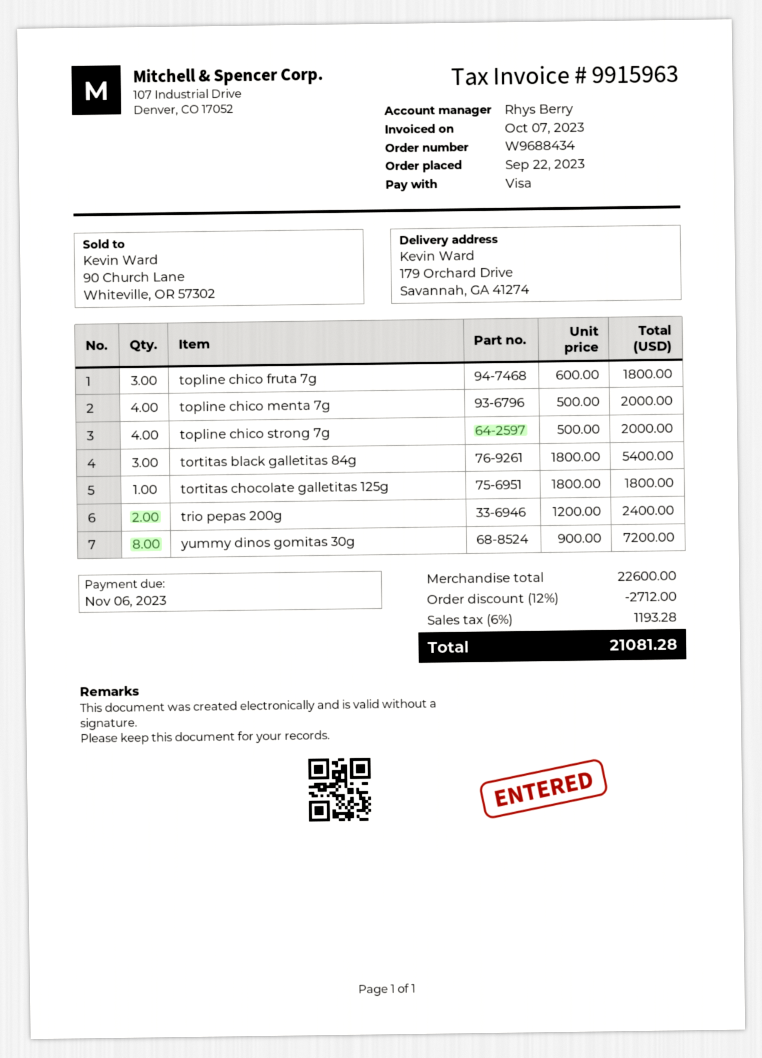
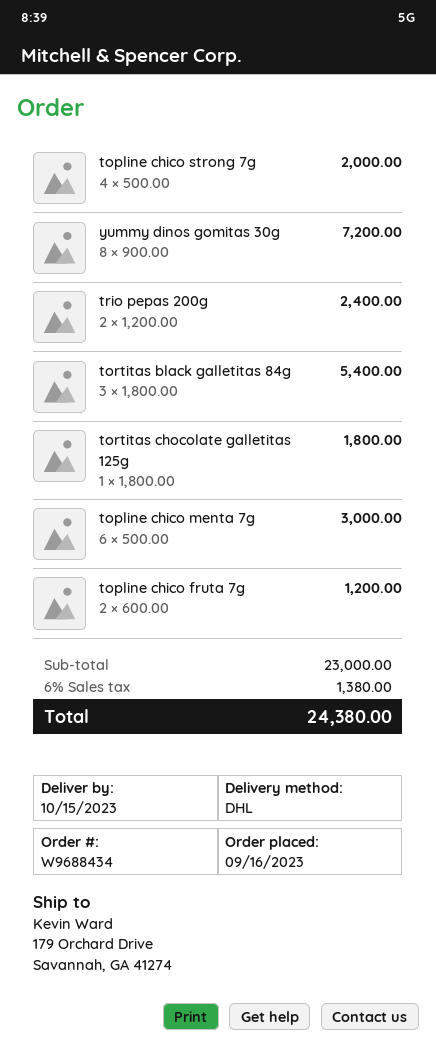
order date: 2023-09-22 -> 2023-09-16
topline chico fruta 7g: 3 x 600.00 = 1800.00 -> 2 x 600.00 = 1200.00
topline chico menta 7g: 4 x 500.00 = 2000.00 -> 6 x 500.00 = 3000.00
subtotal: 22600.00 -> 23000.00
discount: 12% = 2712.00 -> none
tax: 6% = 1193.28 -> 6% = 1380.00
total: 21081.28 -> 24380.00

